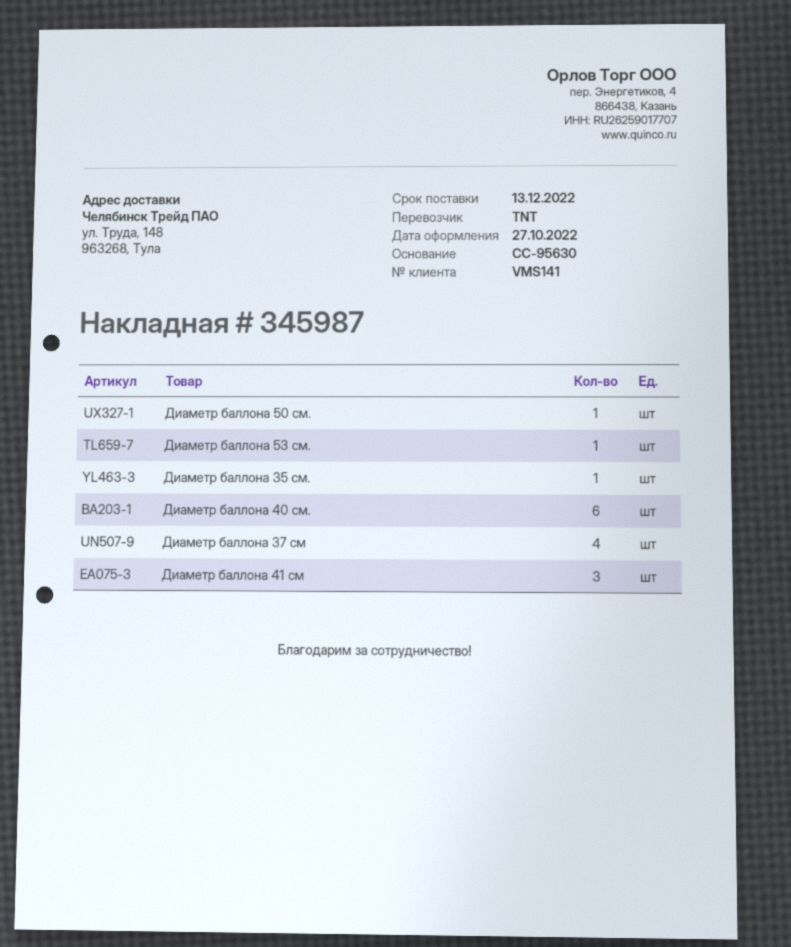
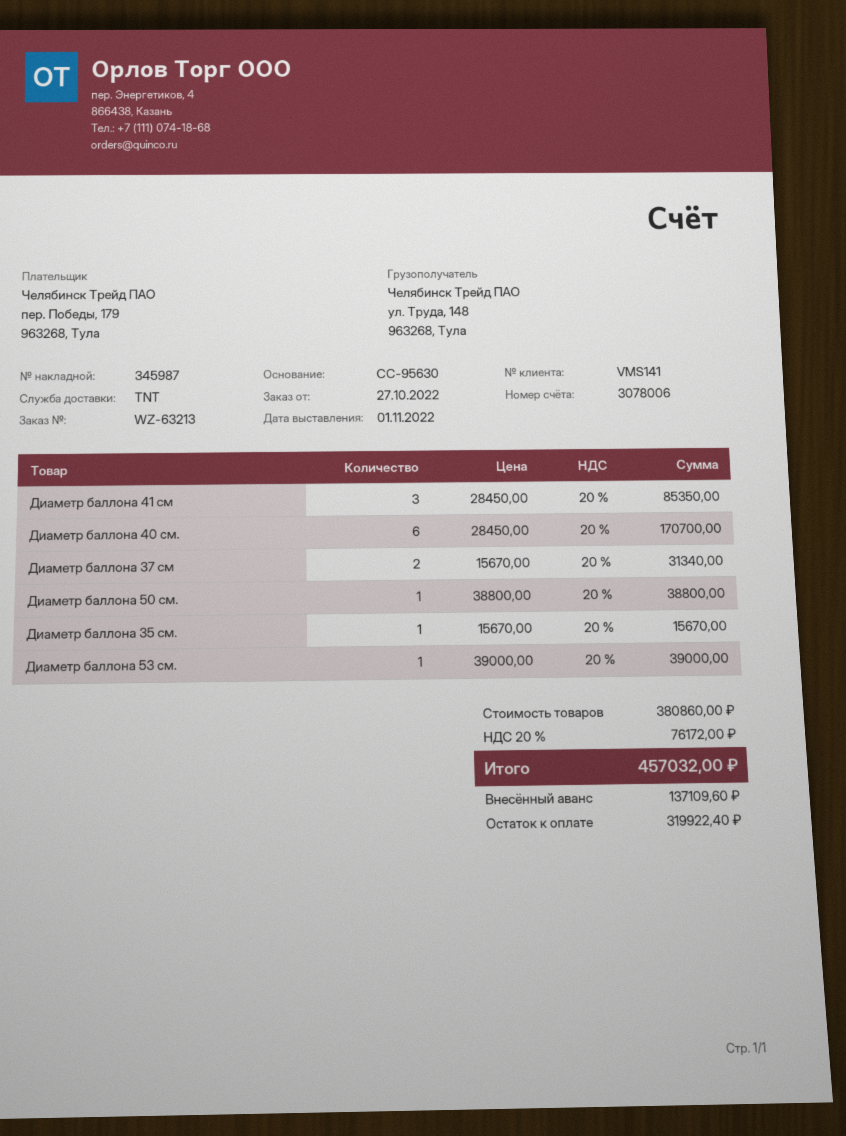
Диаметр баллона 37 см: 4 -> 2

